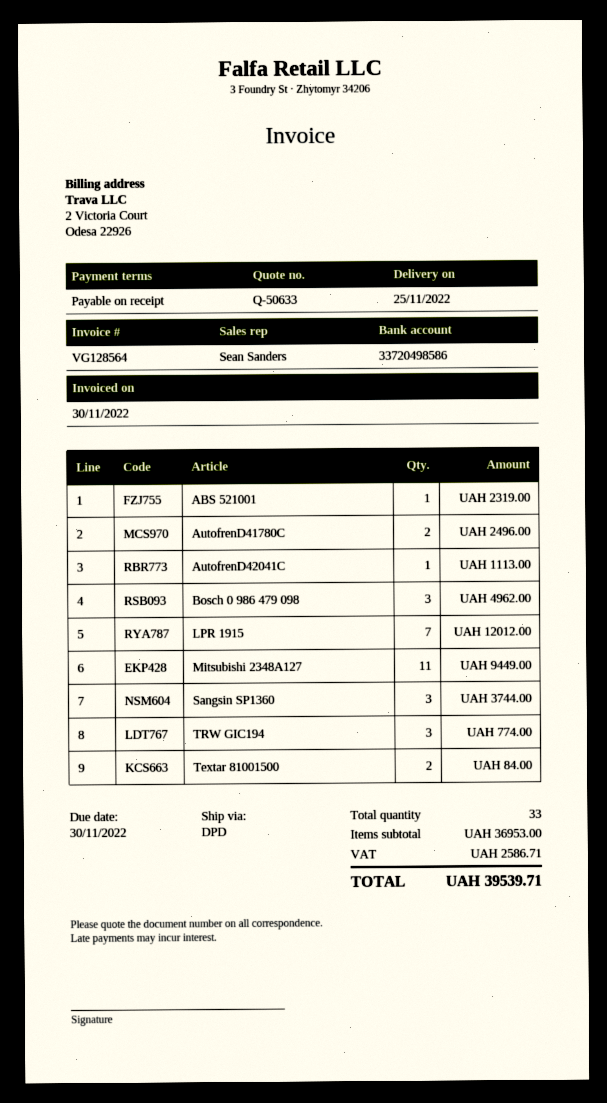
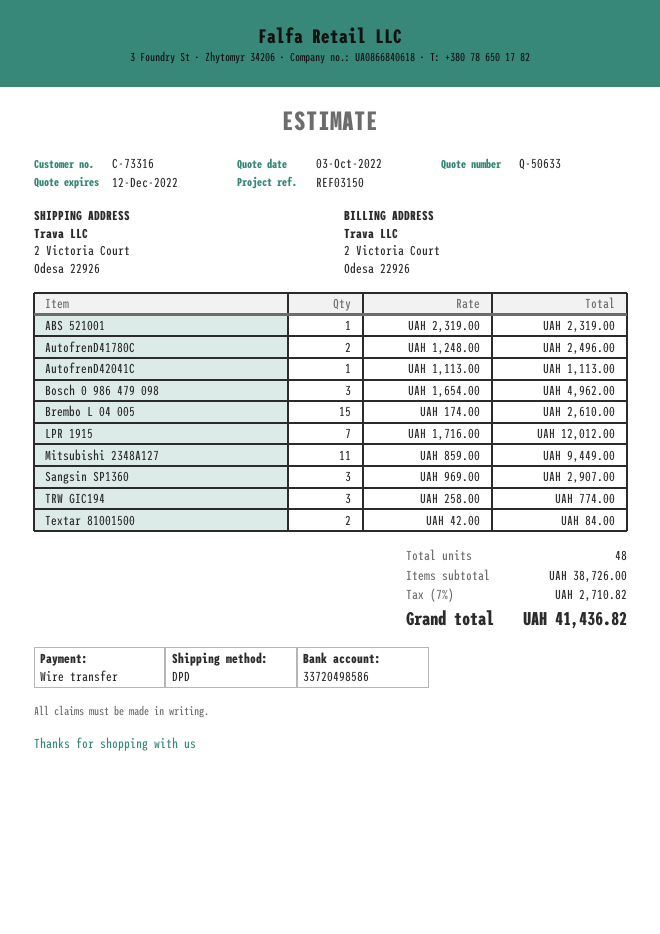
Sangsin SP1360: 3 for 3744.00 -> 3 for 2907.00
Brembo L 04 005: none -> 15 for 2610.00
total quantity: 33 -> 48
subtotal: 36953.00 -> 38726.00
tax: 2586.71 -> 2710.82
total: 39539.71 -> 41436.82

